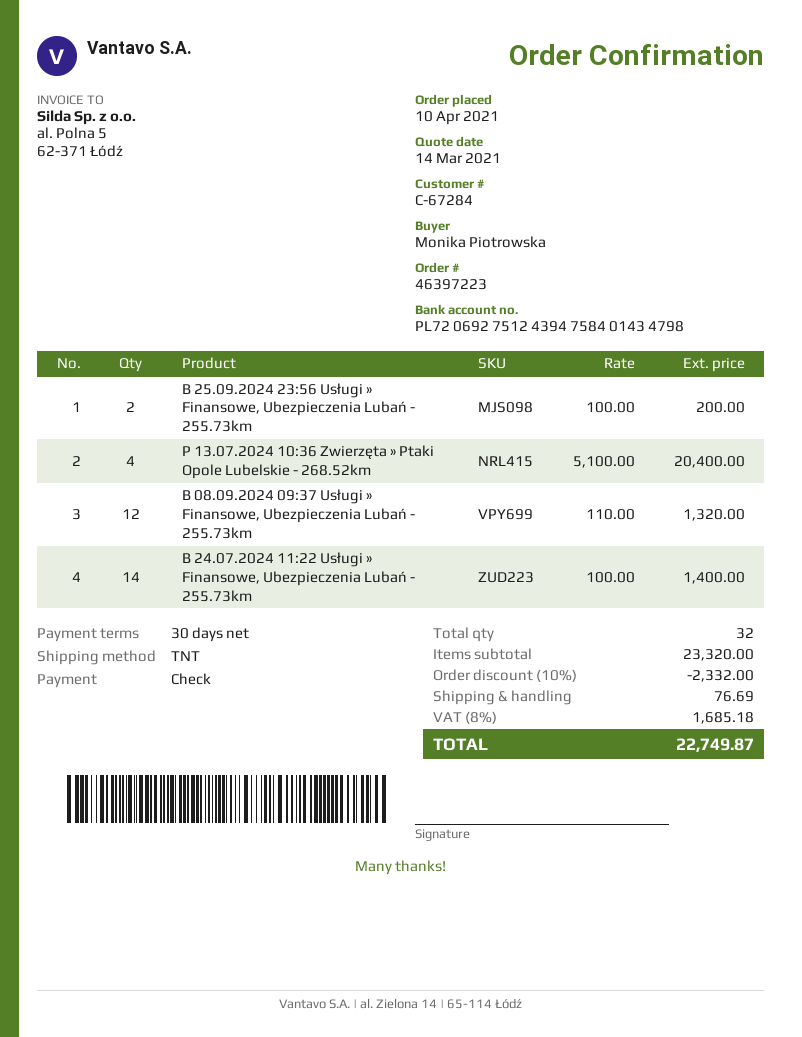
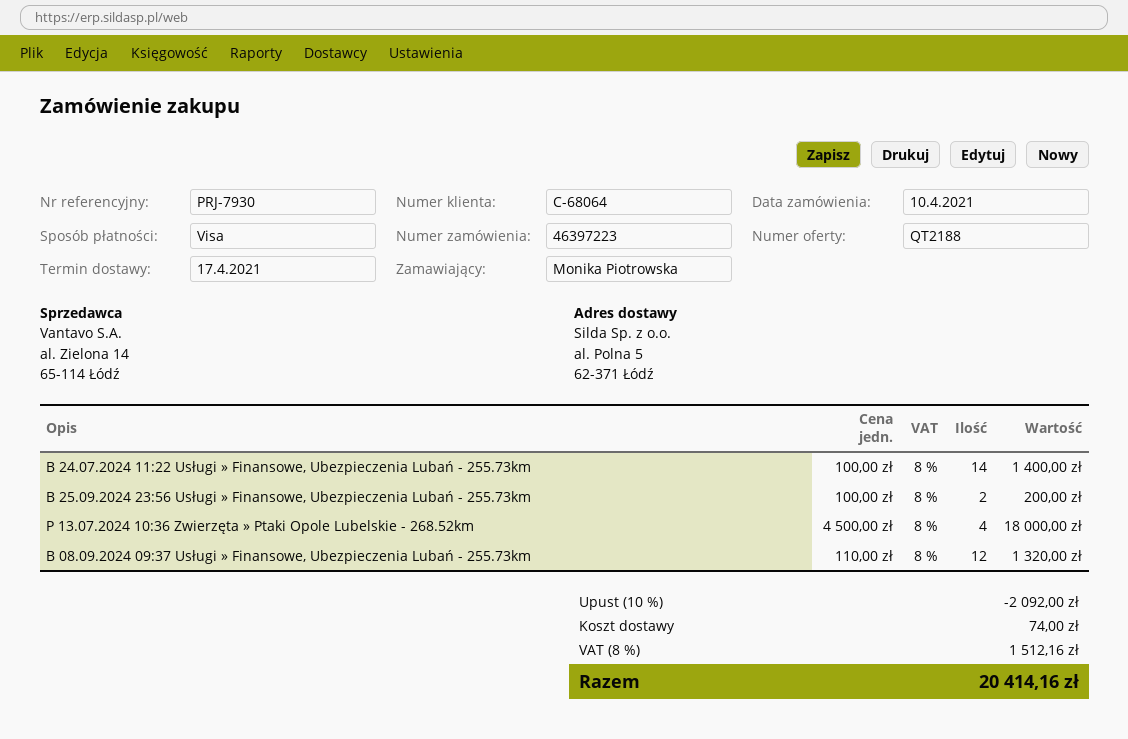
customer number: C-67284 -> C-68064
payment method: cheque -> Visa
P 13.07.2024 10:36 Zwierzęta » Ptaki Opole Lubelskie - 268.52km: 4 x 5100.00 = 20400.00 -> 4 x 4500.00 = 18000.00
discount: 10% = 2332.00 -> 10% = 2092.00
shipping: 76.69 -> 74.00
tax: 8% = 1685.18 -> 8% = 1512.16
total: 22749.87 -> 20414.16

